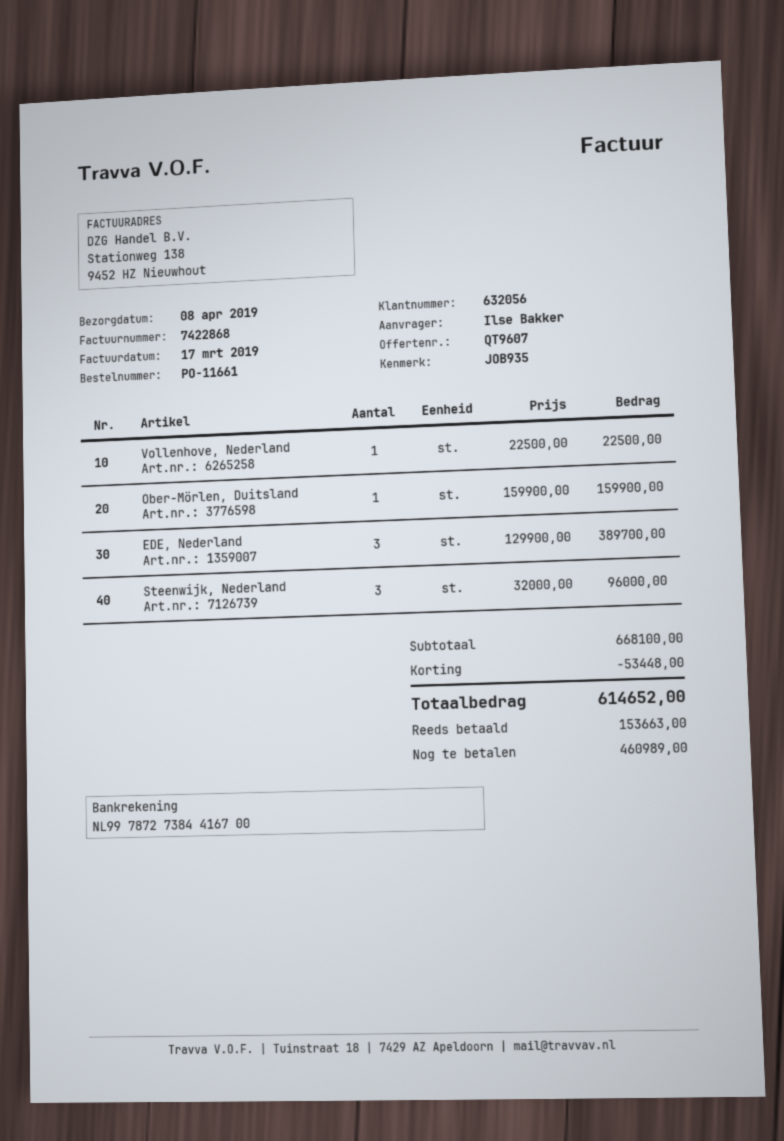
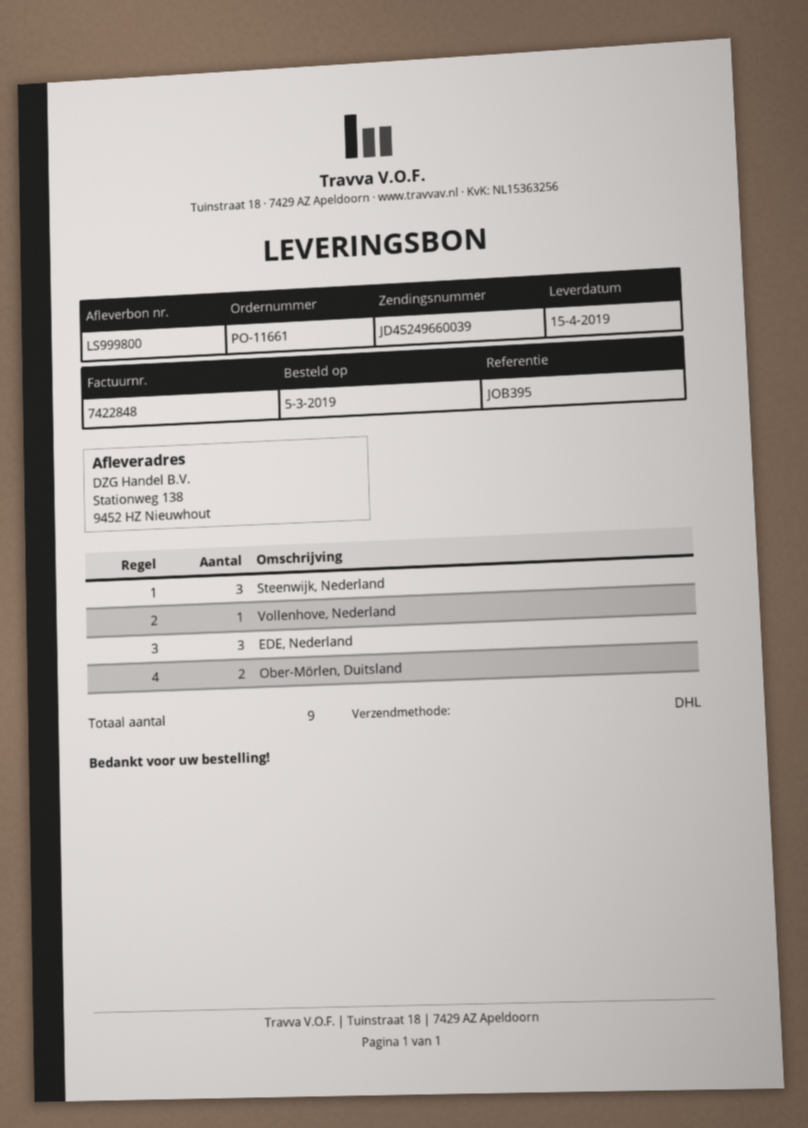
delivery date: 2019-04-08 -> 2019-04-15
invoice number: 7422868 -> 7422848
reference: JOB935 -> JOB395
Ober-Mörlen, Duitsland: 1 -> 2

